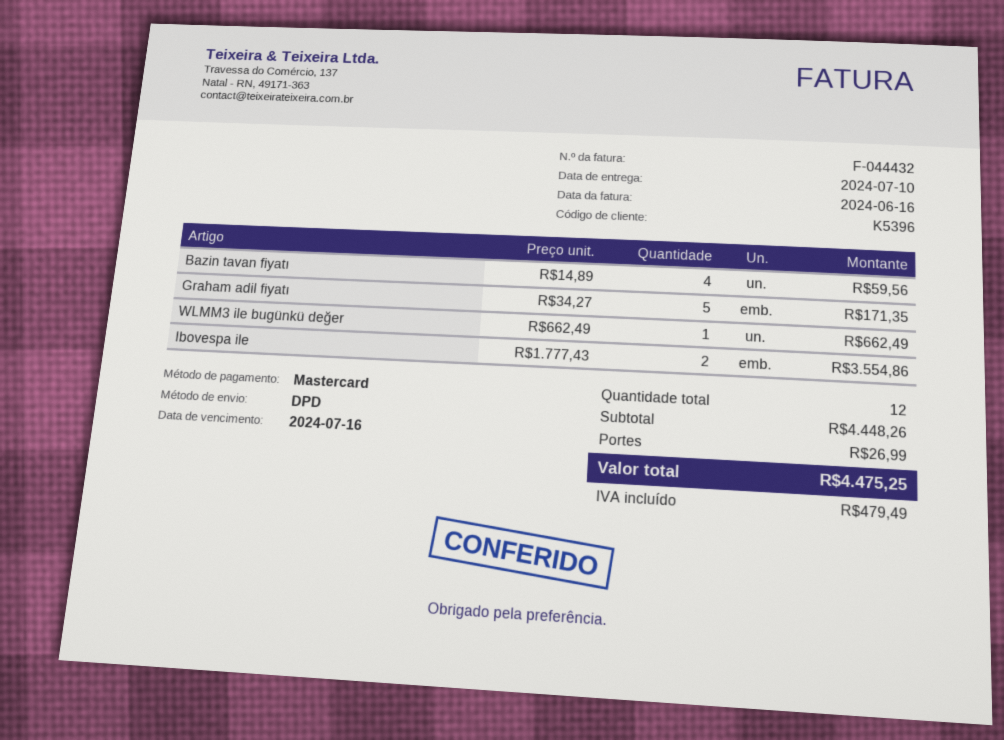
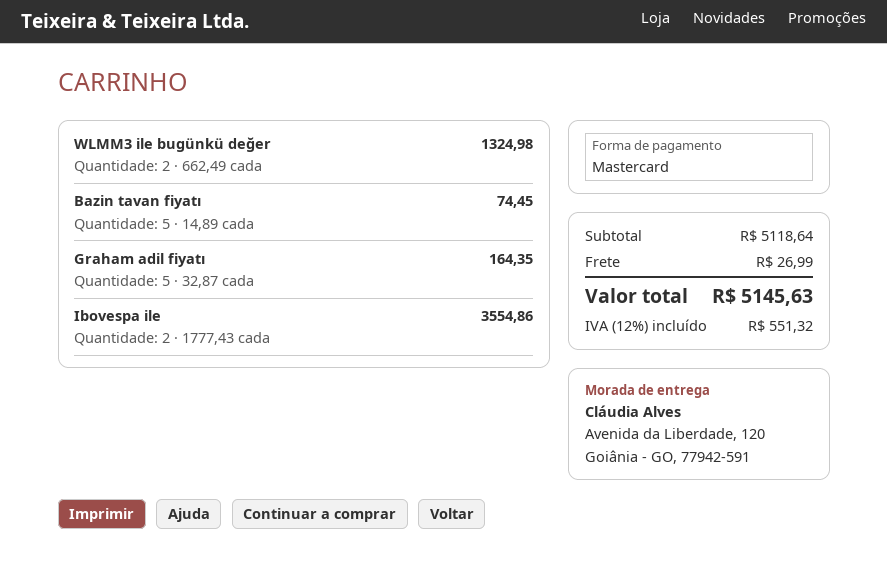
Bazin tavan fiyatı: 4 x 14.89 = 59.56 -> 5 x 14.89 = 74.45
Graham adil fiyatı: 5 x 34.27 = 171.35 -> 5 x 32.87 = 164.35
WLMM3 ile bugünkü değer: 1 x 662.49 = 662.49 -> 2 x 662.49 = 1324.98
subtotal: 4448.26 -> 5118.64
tax: 479.49 -> 551.32
total: 4475.25 -> 5145.63

